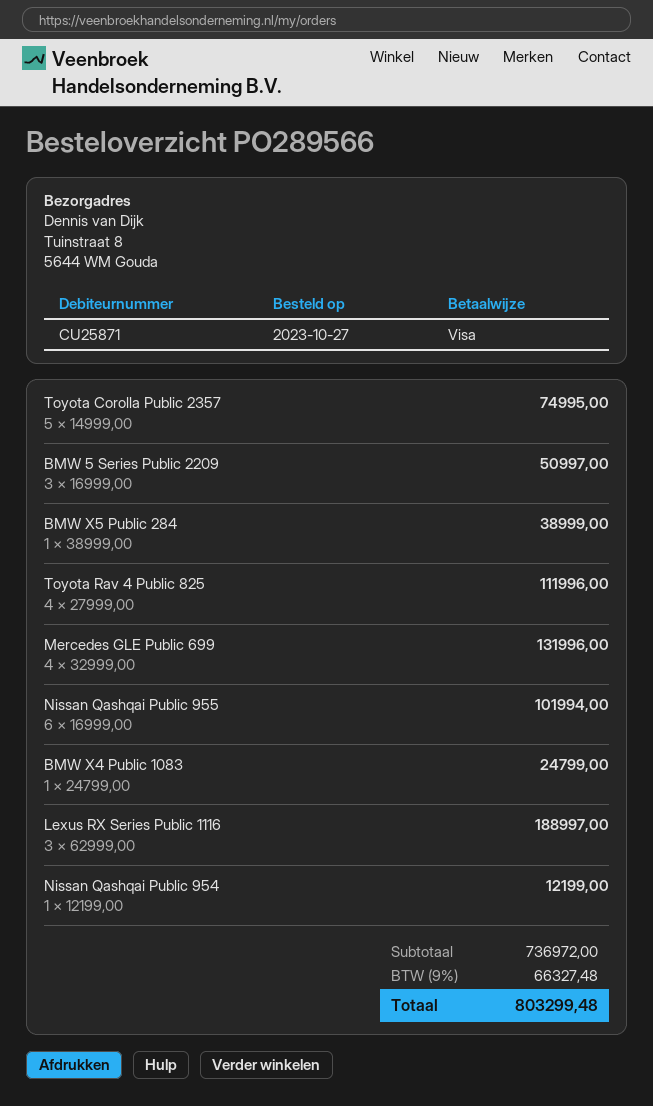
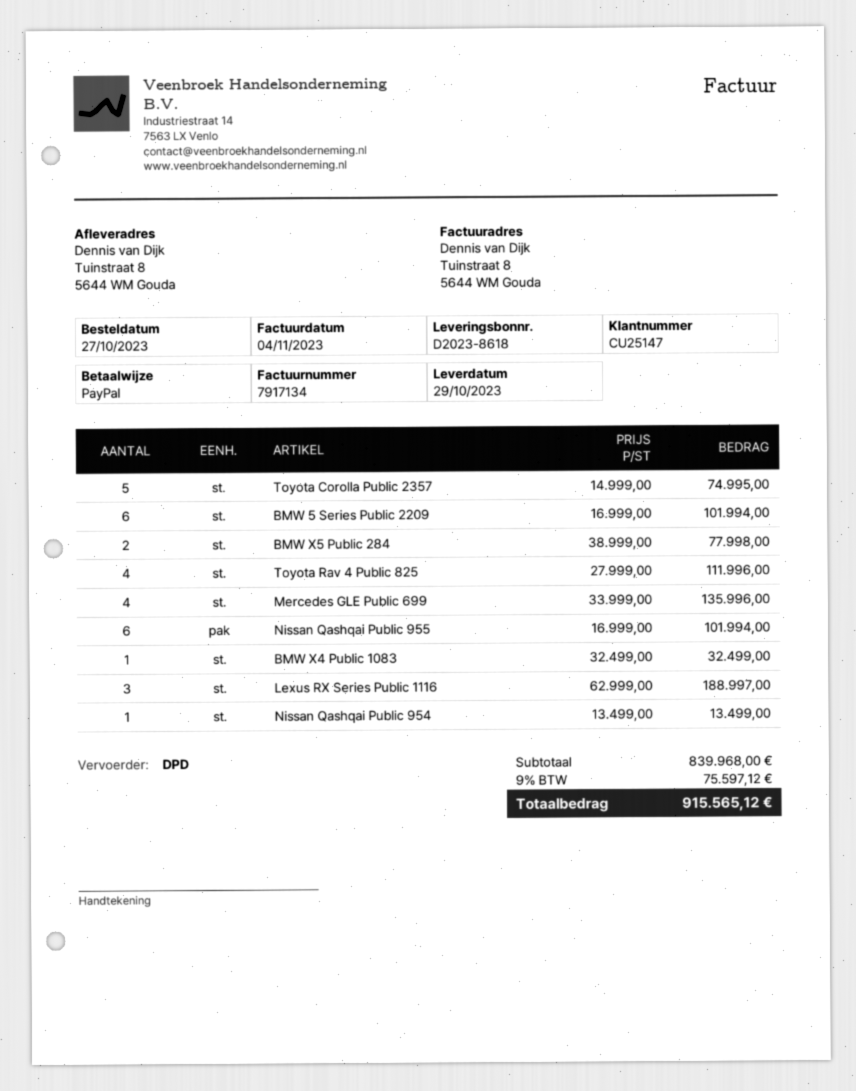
customer number: CU25871 -> CU25147
payment method: Visa -> PayPal
BMW 5 Series Public 2209: 3 x 16999.00 = 50997.00 -> 6 x 16999.00 = 101994.00
BMW X5 Public 284: 1 x 38999.00 = 38999.00 -> 2 x 38999.00 = 77998.00
Mercedes GLE Public 699: 4 x 32999.00 = 131996.00 -> 4 x 33999.00 = 135996.00
BMW X4 Public 1083: 1 x 24799.00 = 24799.00 -> 1 x 32499.00 = 32499.00
Nissan Qashqai Public 954: 1 x 12199.00 = 12199.00 -> 1 x 13499.00 = 13499.00
subtotal: 736972.00 -> 839968.00
tax: 9% = 66327.48 -> 9% = 75597.12
total: 803299.48 -> 915565.12

